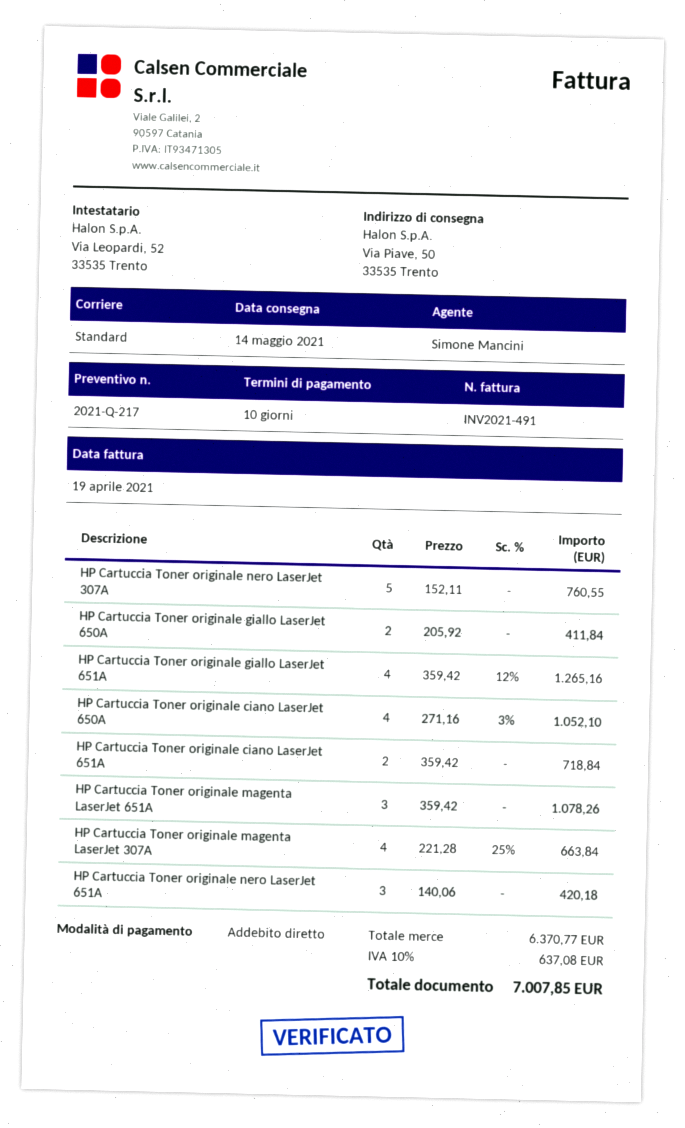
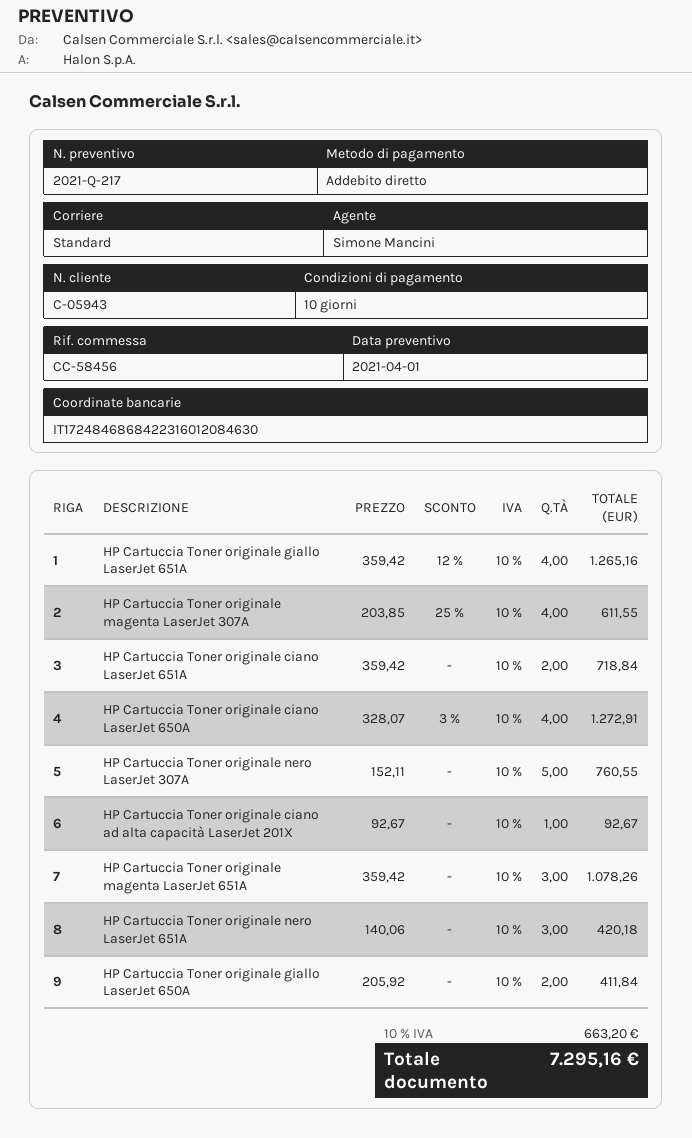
HP Cartuccia Toner originale ciano LaserJet 650A: 4 x 271.16 - 3% = 1052.10 -> 4 x 328.07 - 3% = 1272.91
HP Cartuccia Toner originale magenta LaserJet 307A: 4 x 221.28 - 25% = 663.84 -> 4 x 203.85 - 25% = 611.55
HP Cartuccia Toner originale ciano ad alta capacità LaserJet 201X: none -> 1 x 92.67 = 92.67
tax: 10% = 637.08 -> 10% = 663.20
total: 7007.85 -> 7295.16

